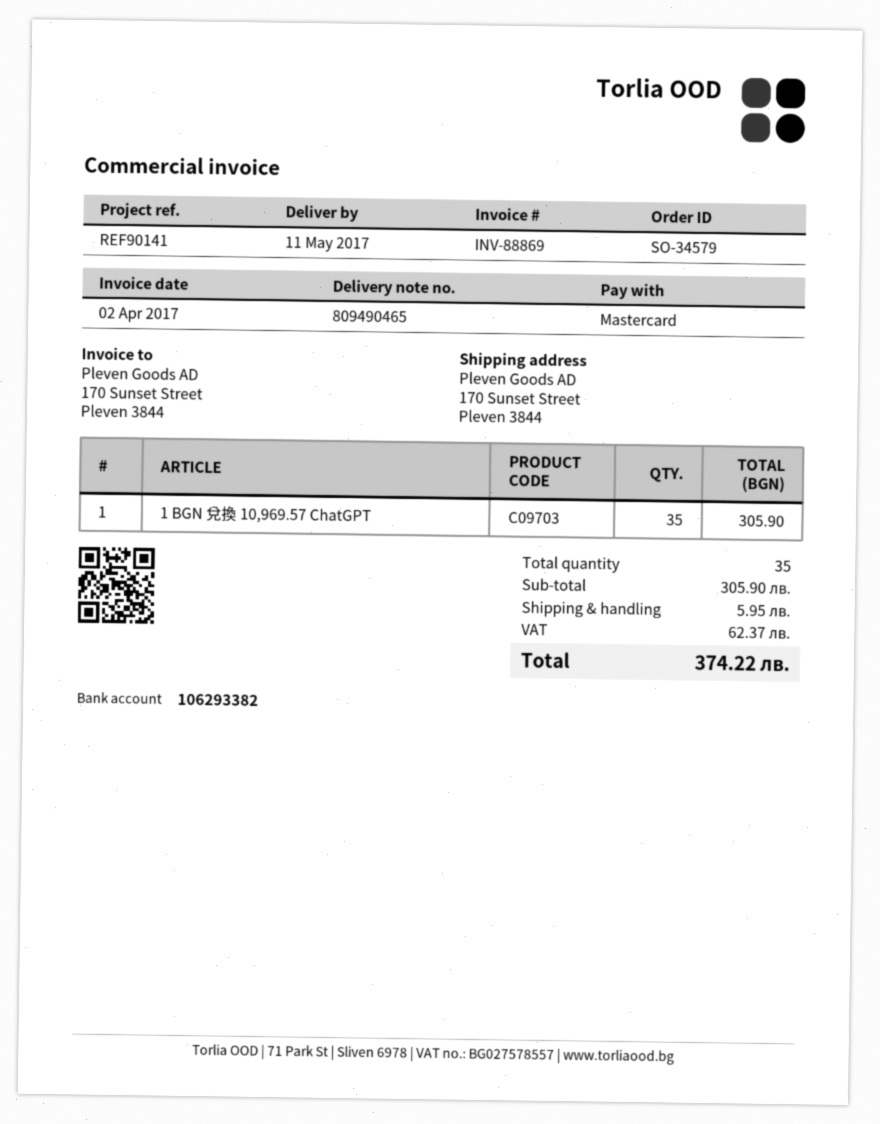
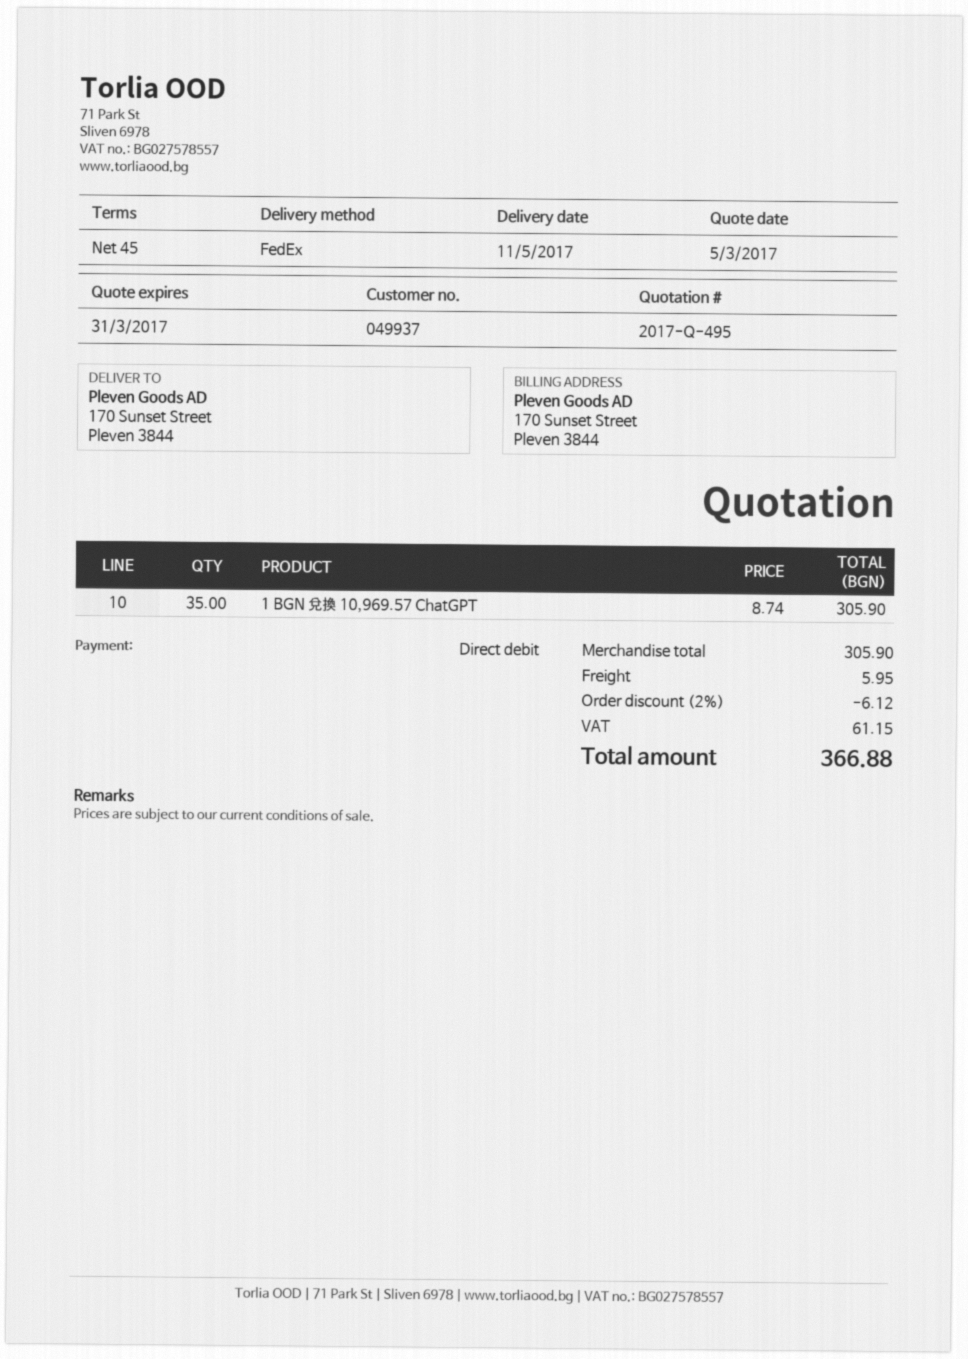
payment method: Mastercard -> direct debit
discount: none -> 2% = 6.12
tax: 62.37 -> 61.15
total: 374.22 -> 366.88

